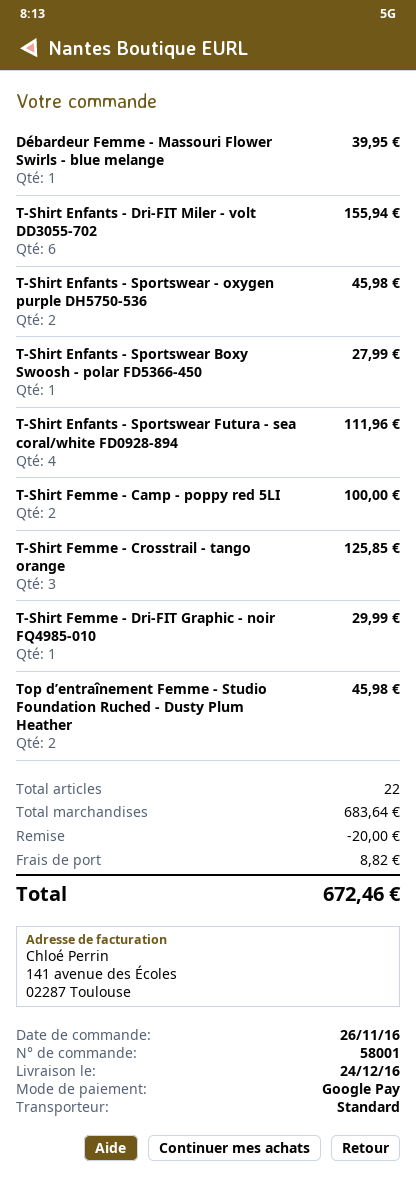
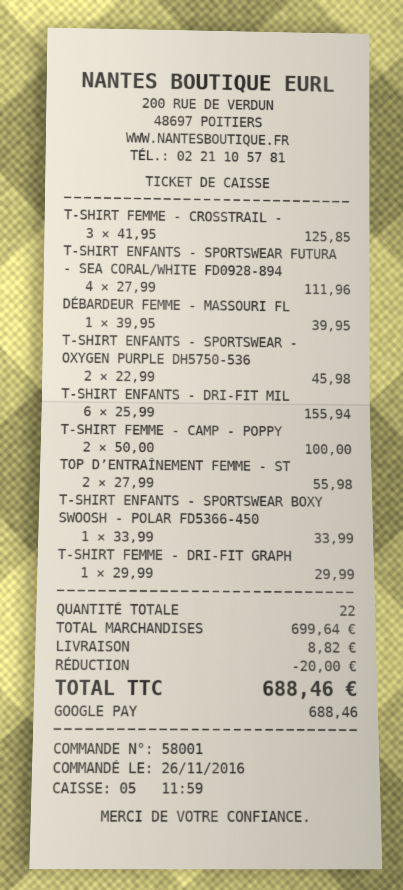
T-Shirt Enfants - Sportswear Boxy Swoosh - polar FD5366-450: 1 for 27.99 -> 1 for 33.99
Top d’entraînement Femme - Studio Foundation Ruched - Dusty Plum Heather: 2 for 45.98 -> 2 for 55.98
subtotal: 683.64 -> 699.64
total: 672.46 -> 688.46

